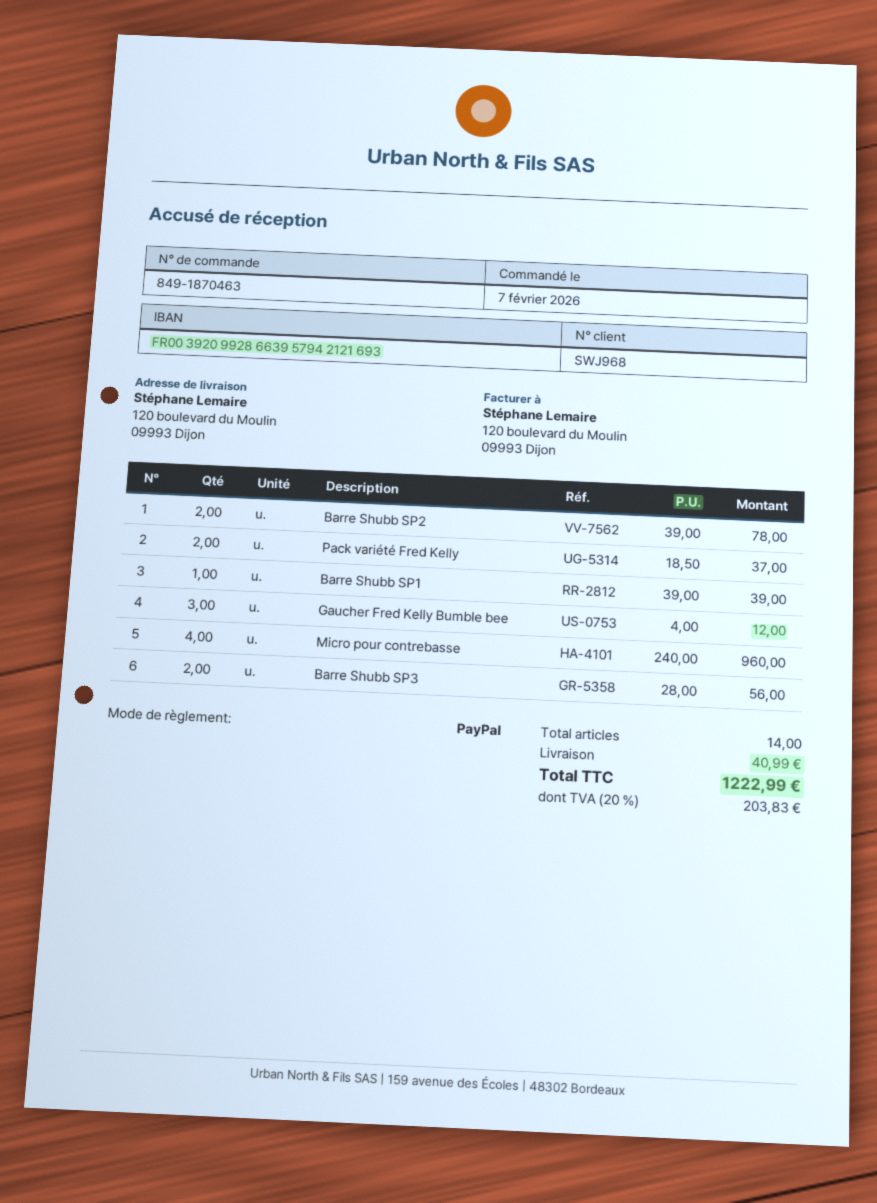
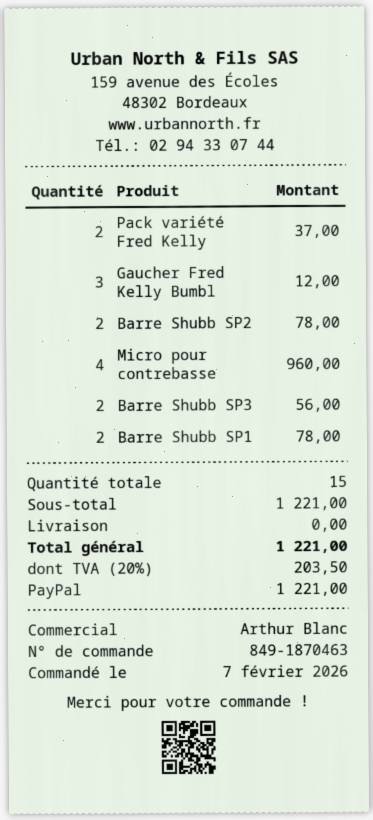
Barre Shubb SP1: 1 for 39.00 -> 2 for 78.00
total quantity: 14 -> 15
shipping: 40.99 -> 0.00
tax: 20% = 203.83 -> 20% = 203.50
total: 1222.99 -> 1221.00

